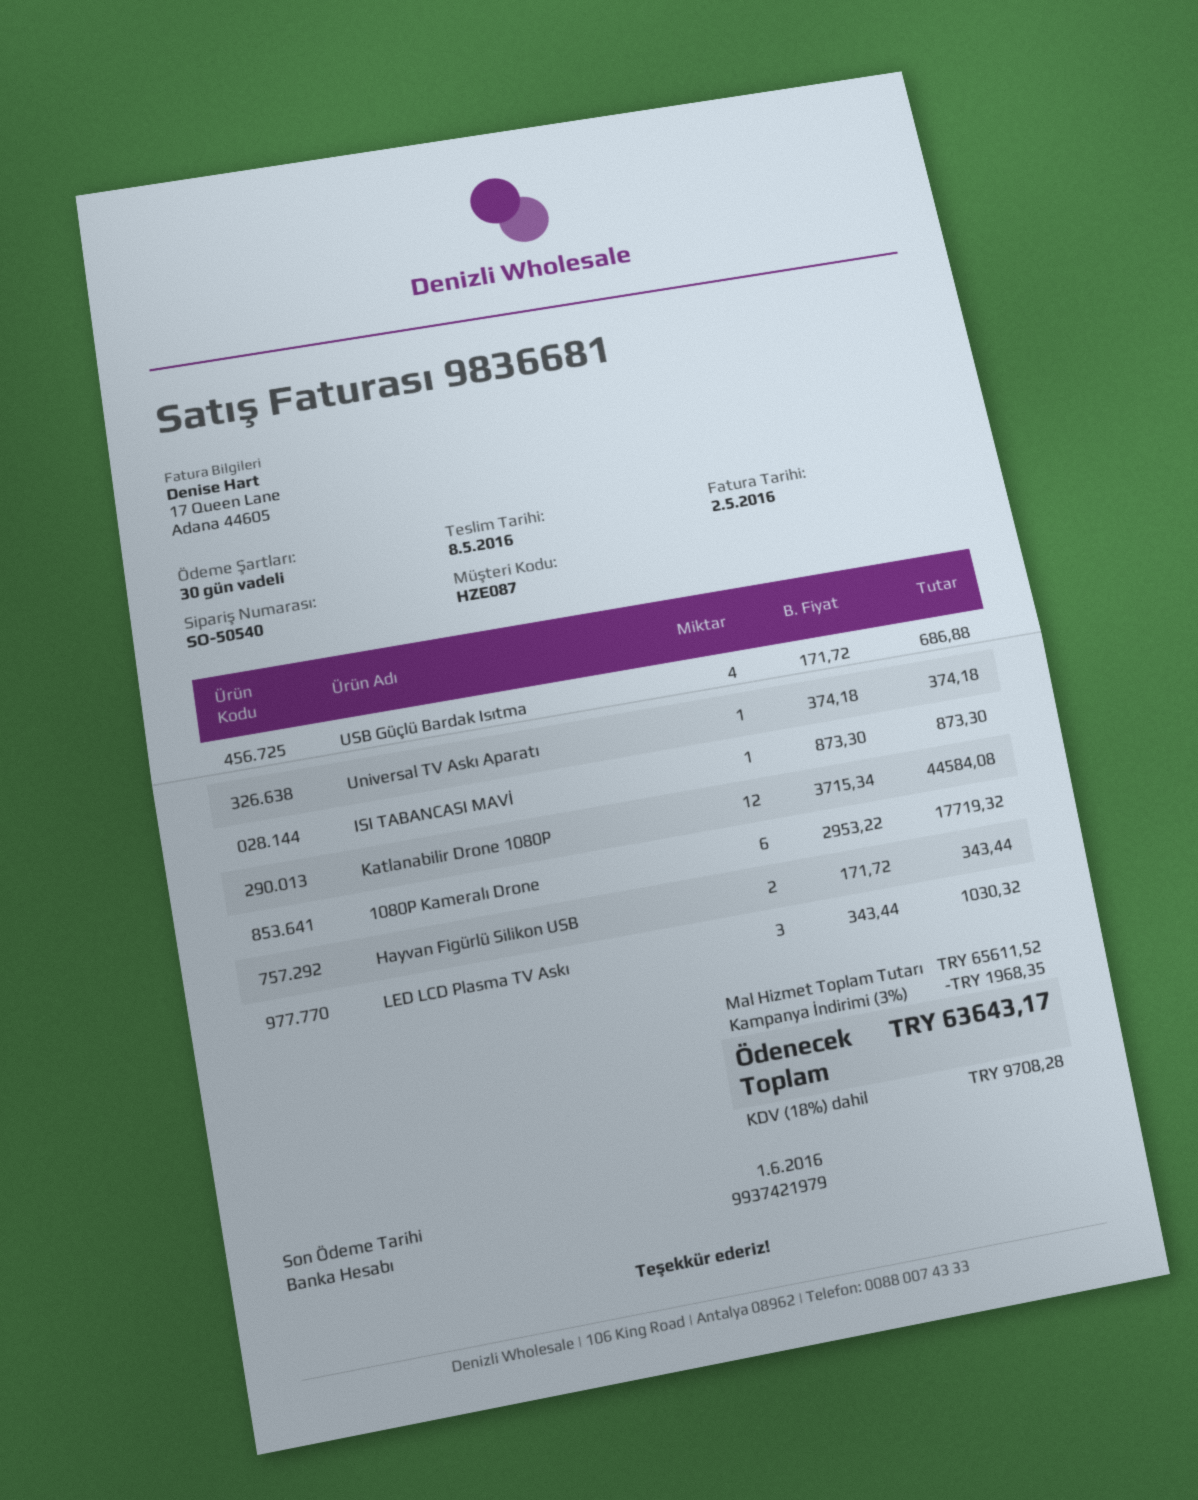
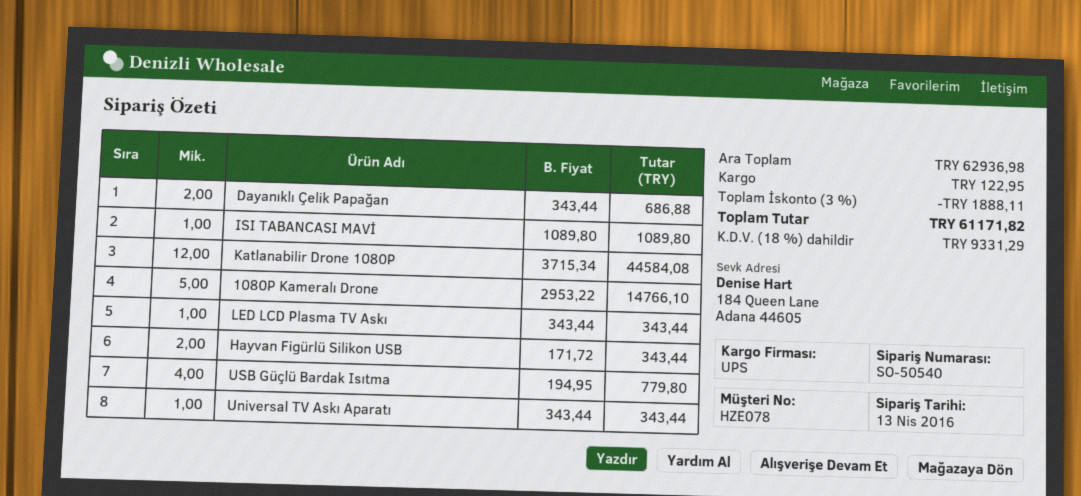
customer number: HZE087 -> HZE078
USB Güçlü Bardak Isıtma: 4 x 171.72 = 686.88 -> 4 x 194.95 = 779.80
Universal TV Askı Aparatı: 1 x 374.18 = 374.18 -> 1 x 343.44 = 343.44
ISI TABANCASI MAVİ: 1 x 873.30 = 873.30 -> 1 x 1089.80 = 1089.80
1080P Kameralı Drone: 6 x 2953.22 = 17719.32 -> 5 x 2953.22 = 14766.10
LED LCD Plasma TV Askı: 3 x 343.44 = 1030.32 -> 1 x 343.44 = 343.44
Dayanıklı Çelik Papağan: none -> 2 x 343.44 = 686.88
subtotal: 65611.52 -> 62936.98
discount: 3% = 1968.35 -> 3% = 1888.11
shipping: none -> 122.95
tax: 18% = 9708.28 -> 18% = 9331.29
total: 63643.17 -> 61171.82

